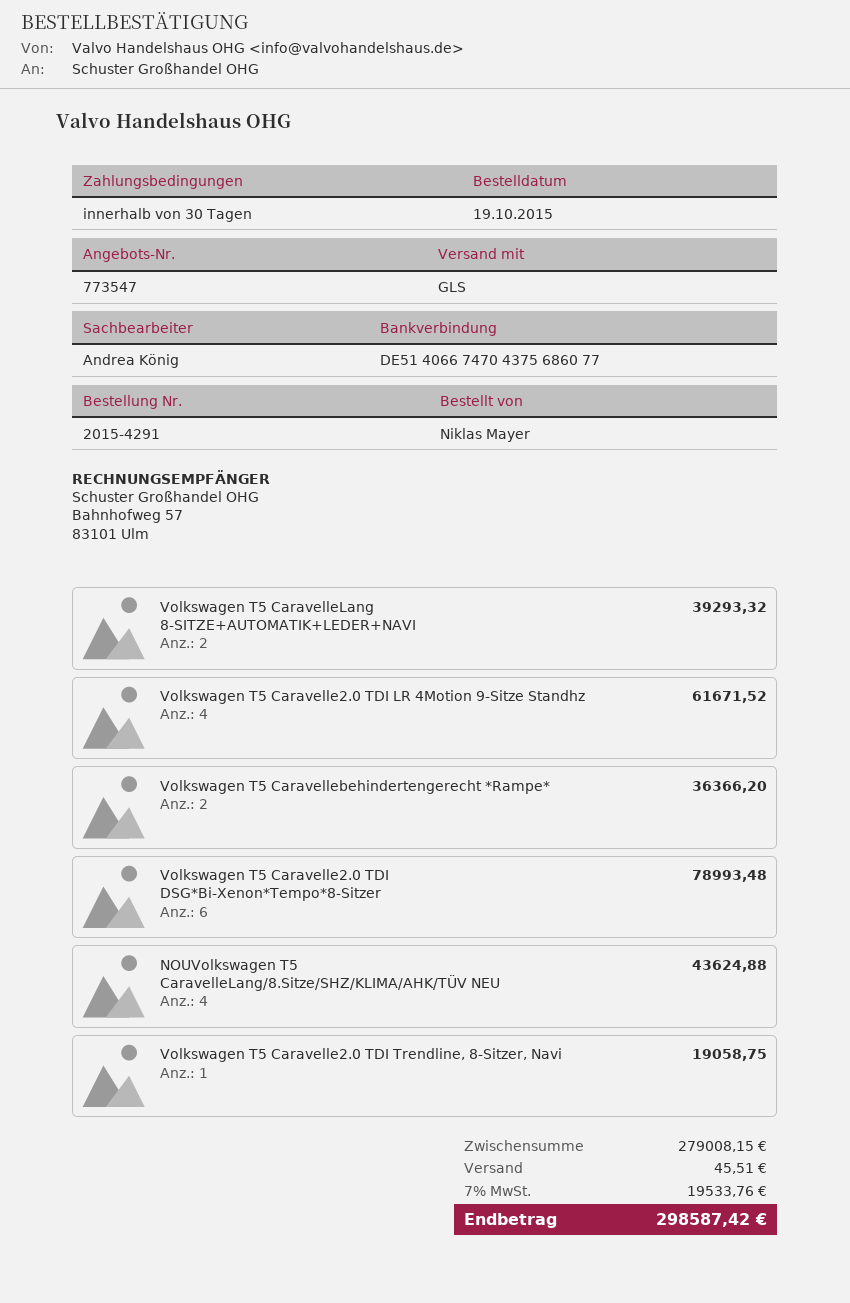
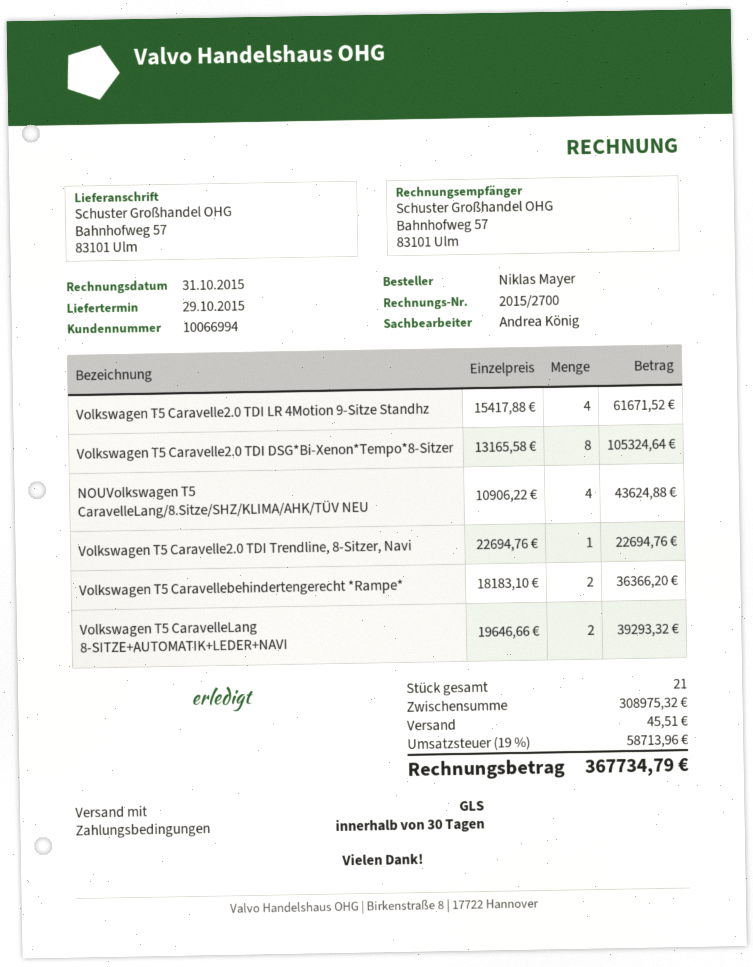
Volkswagen T5 Caravelle2.0 TDI DSG*Bi-Xenon*Tempo*8-Sitzer: 6 for 78993.48 -> 8 for 105324.64
Volkswagen T5 Caravelle2.0 TDI Trendline, 8-Sitzer, Navi: 1 for 19058.75 -> 1 for 22694.76
subtotal: 279008.15 -> 308975.32
tax: 7% = 19533.76 -> 19% = 58713.96
total: 298587.42 -> 367734.79

